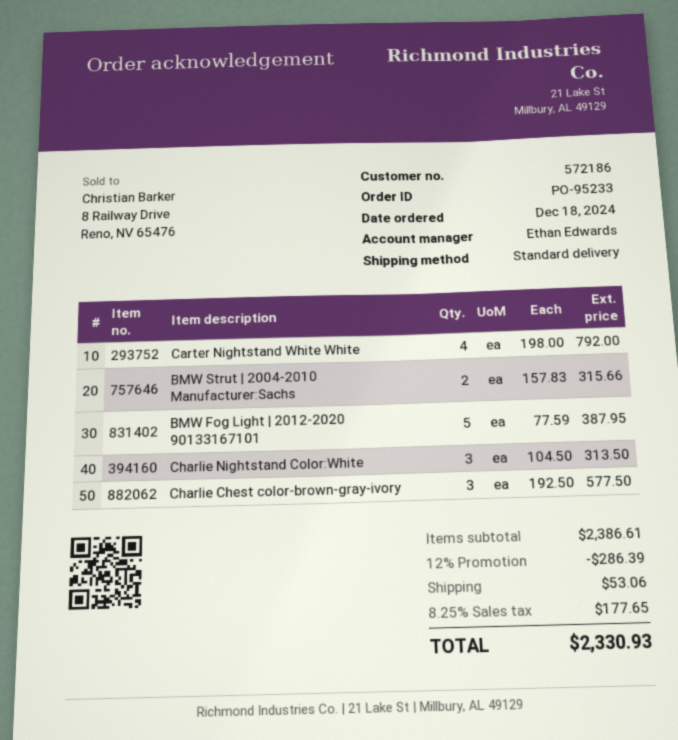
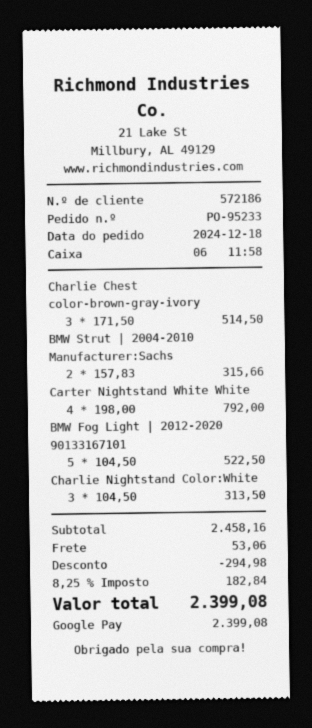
BMW Fog Light | 2012-2020 90133167101: 5 x 77.59 = 387.95 -> 5 x 104.50 = 522.50
Charlie Chest color-brown-gray-ivory: 3 x 192.50 = 577.50 -> 3 x 171.50 = 514.50
subtotal: 2386.61 -> 2458.16
discount: 286.39 -> 294.98
tax: 8.25% = 177.65 -> 8.25% = 182.84
total: 2330.93 -> 2399.08

